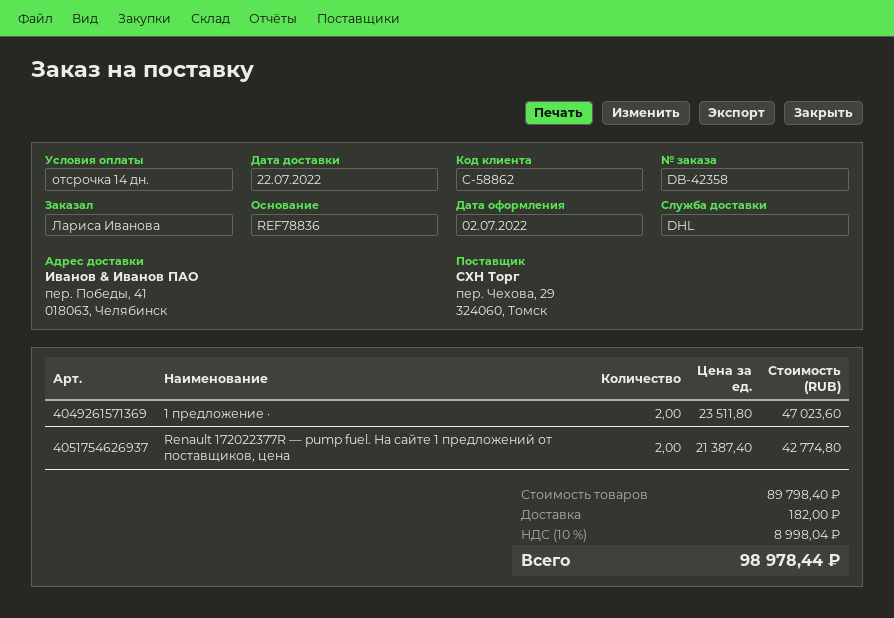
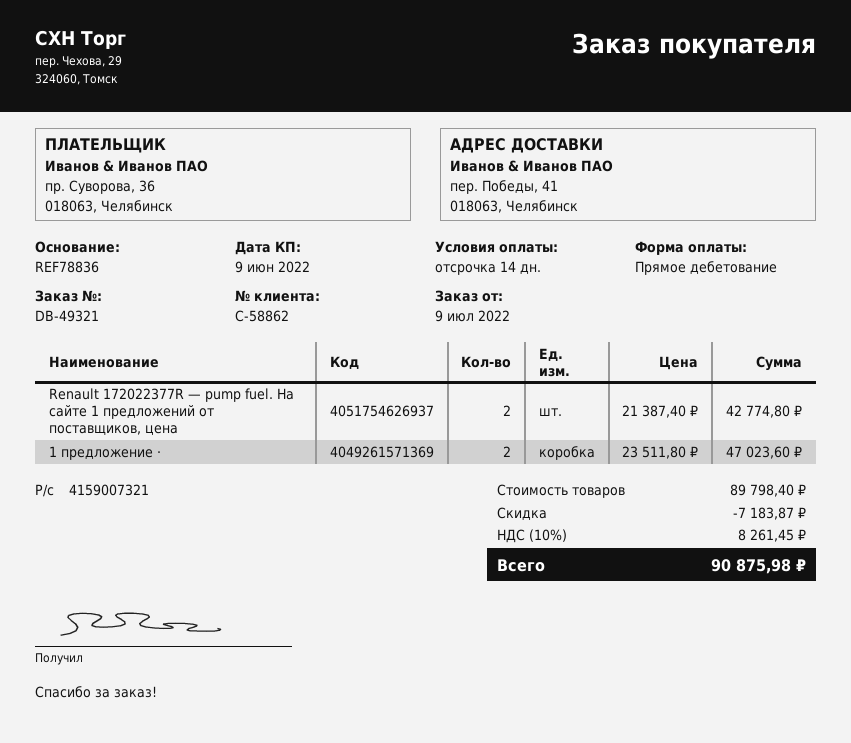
order number: DB-42358 -> DB-49321
order date: 2022-07-02 -> 2022-07-09
discount: none -> 7183.87
shipping: 182.00 -> none
tax: 10% = 8998.04 -> 10% = 8261.45
total: 98978.44 -> 90875.98

